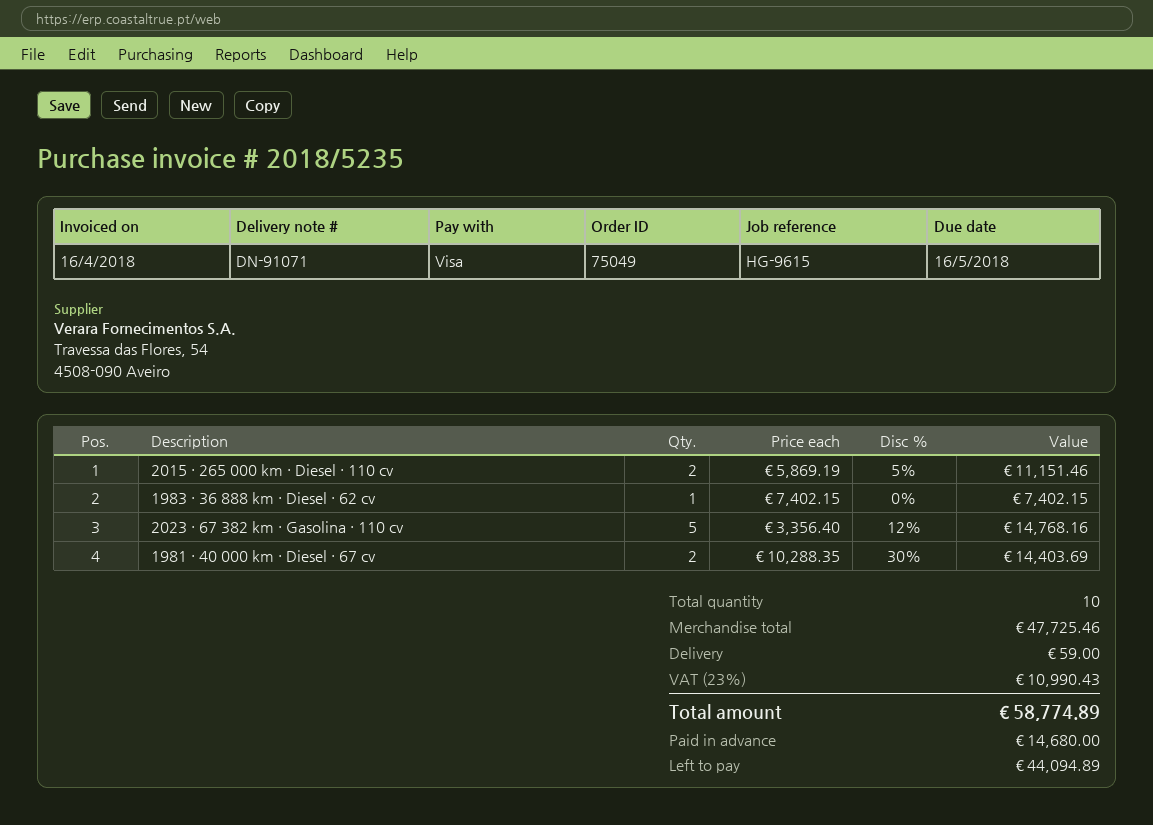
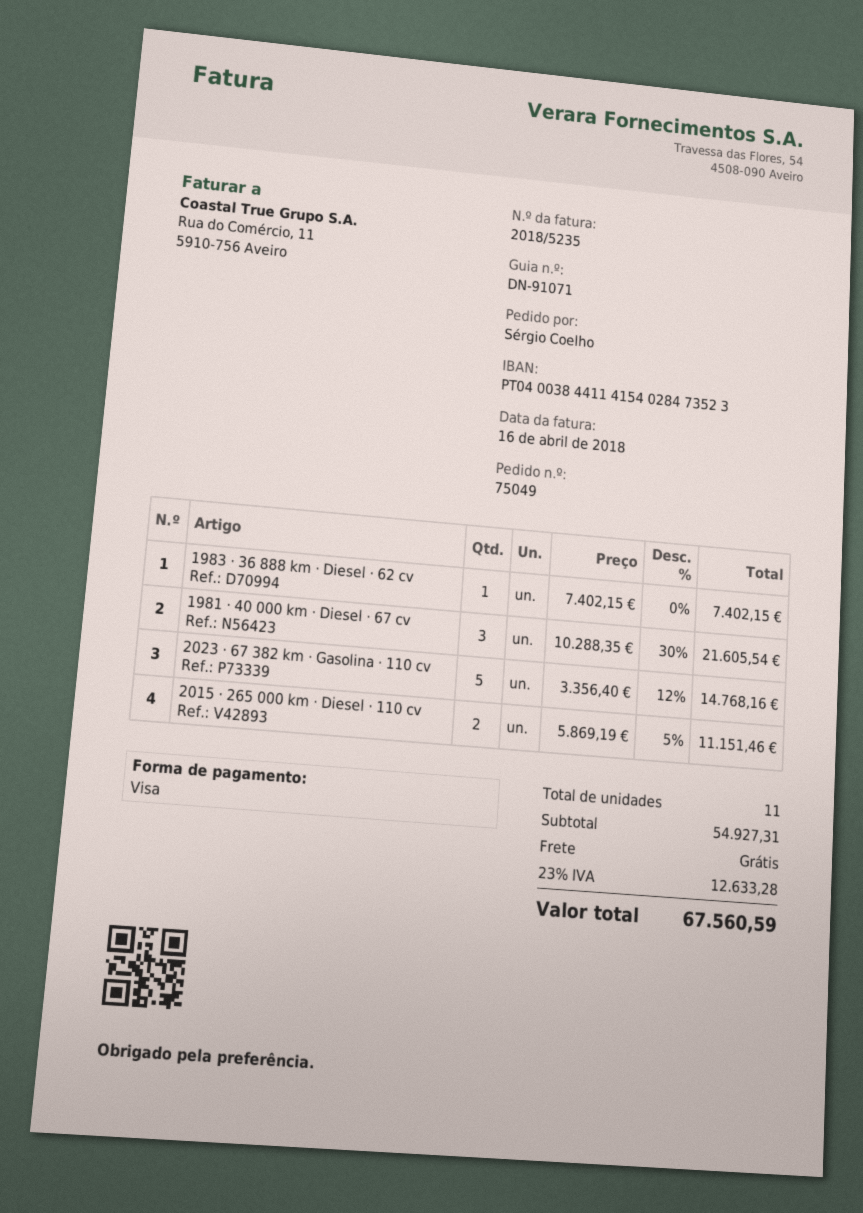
1981 · 40 000 km · Diesel · 67 cv: 2 x 10288.35 - 30% = 14403.69 -> 3 x 10288.35 - 30% = 21605.54
total quantity: 10 -> 11
subtotal: 47725.46 -> 54927.31
shipping: 59.00 -> 0.00
tax: 23% = 10990.43 -> 23% = 12633.28
total: 58774.89 -> 67560.59

